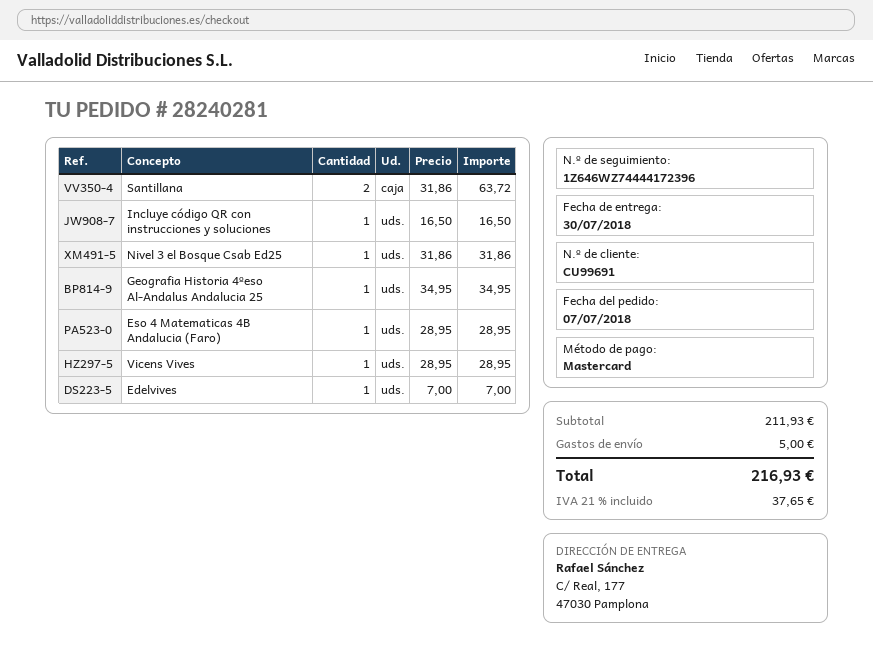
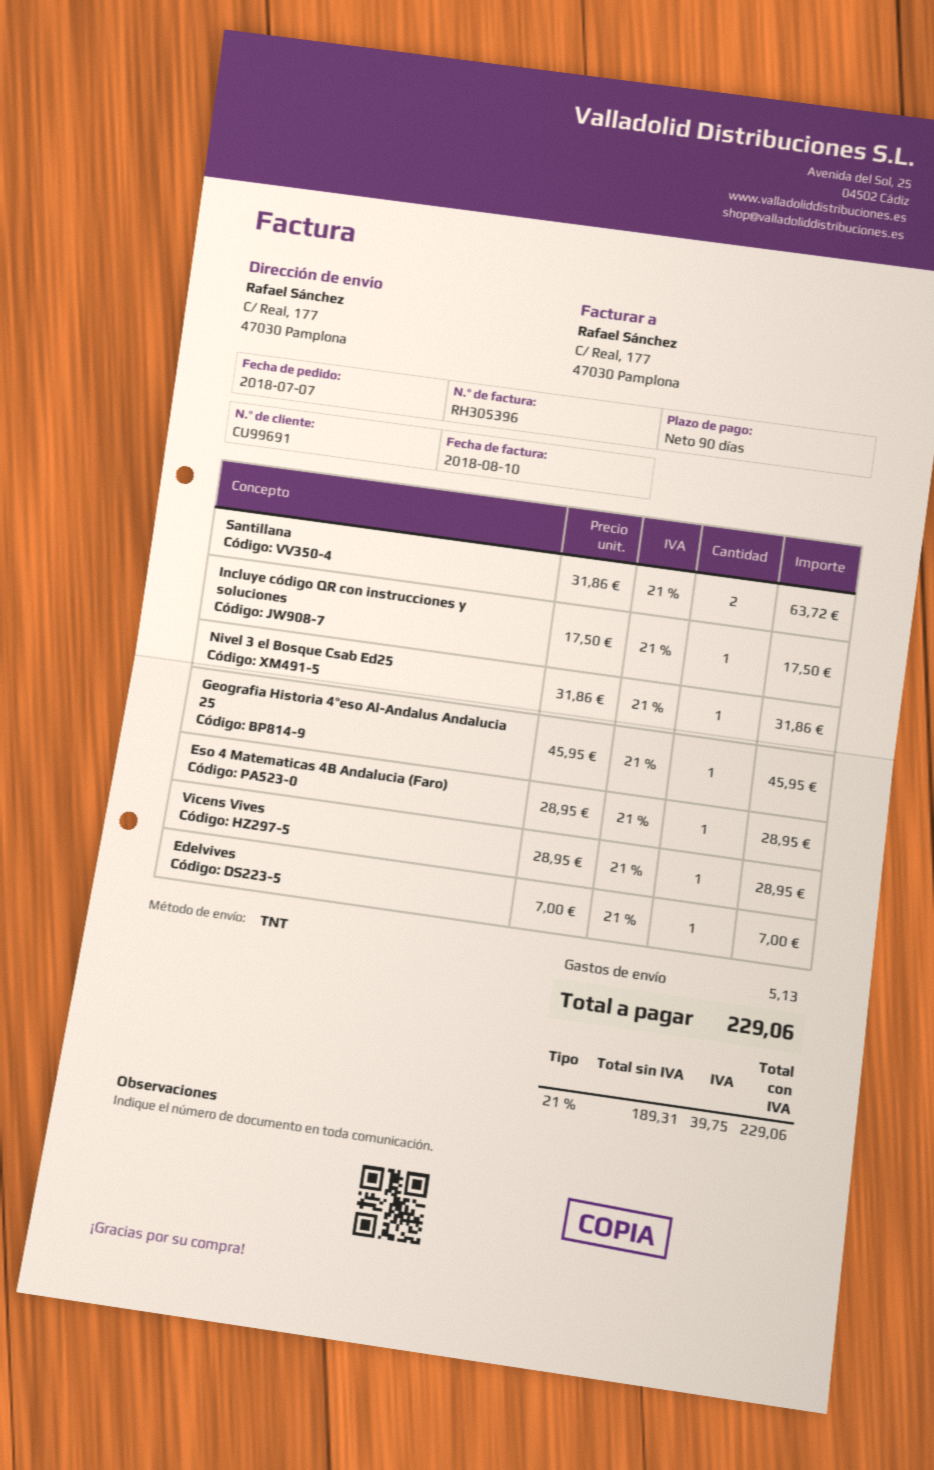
Incluye código QR con instrucciones y soluciones: 1 x 16.50 = 16.50 -> 1 x 17.50 = 17.50
Geografia Historia 4ºeso Al-Andalus Andalucia 25: 1 x 34.95 = 34.95 -> 1 x 45.95 = 45.95
shipping: 5.00 -> 5.13
tax: 21% = 37.65 -> 21% = 39.75
total: 216.93 -> 229.06

